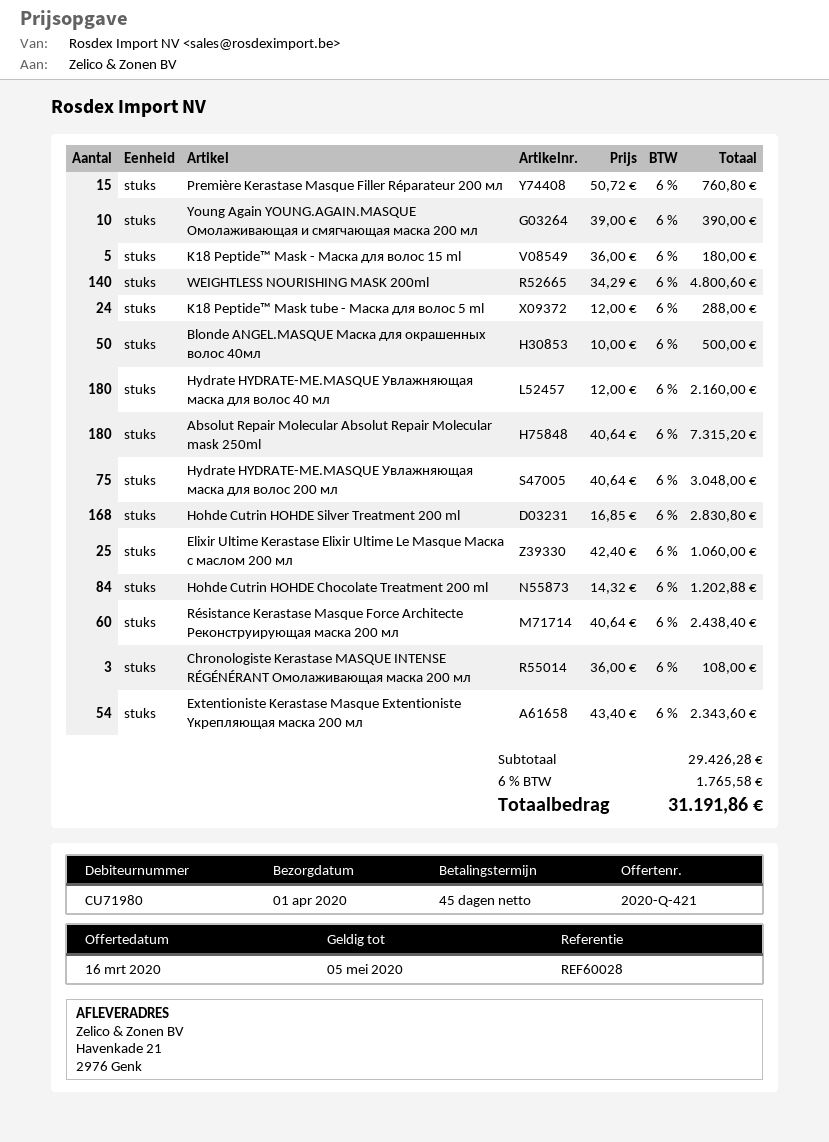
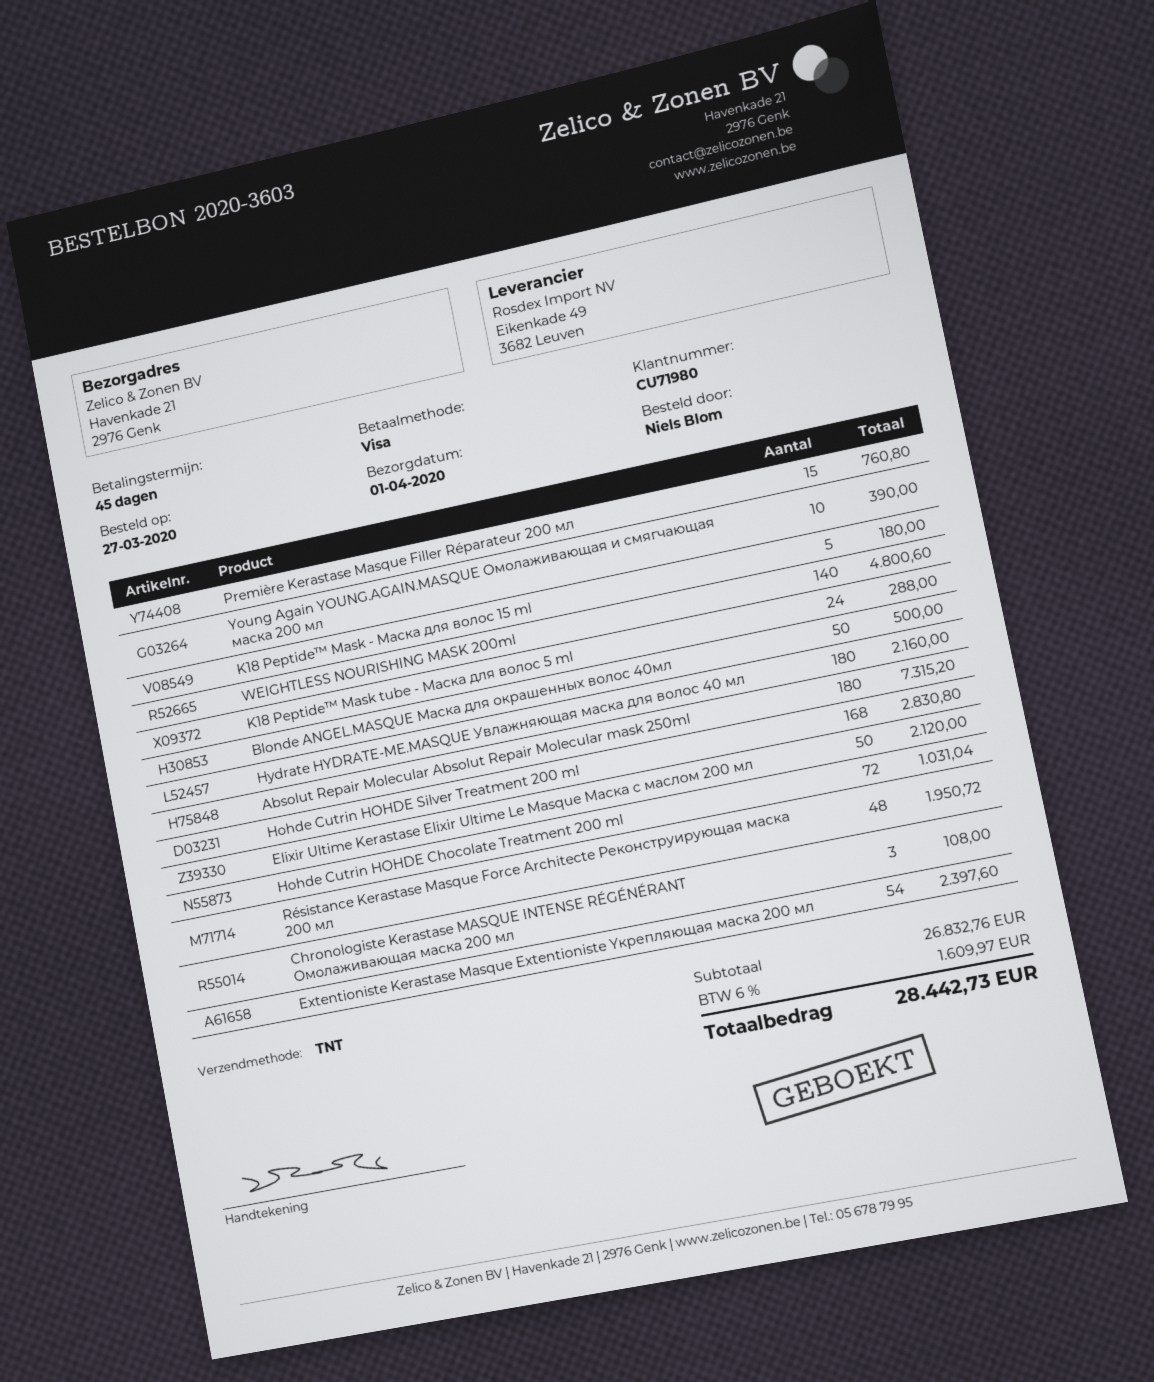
Hydrate HYDRATE-ME.MASQUE Увлажняющая маска для волос 200 мл: 75 for 3048.00 -> none
Elixir Ultime Kerastase Elixir Ultime Le Masque Маска с маслом 200 мл: 25 for 1060.00 -> 50 for 2120.00
Hohde Cutrin HOHDE Chocolate Treatment 200 ml: 84 for 1202.88 -> 72 for 1031.04
Résistance Kerastase Masque Force Architecte Реконструирующая маска 200 мл: 60 for 2438.40 -> 48 for 1950.72
Extentioniste Kerastase Masque Extentioniste Yкрепляющая маска 200 мл: 54 for 2343.60 -> 54 for 2397.60
subtotal: 29426.28 -> 26832.76
tax: 6% = 1765.58 -> 6% = 1609.97
total: 31191.86 -> 28442.73

